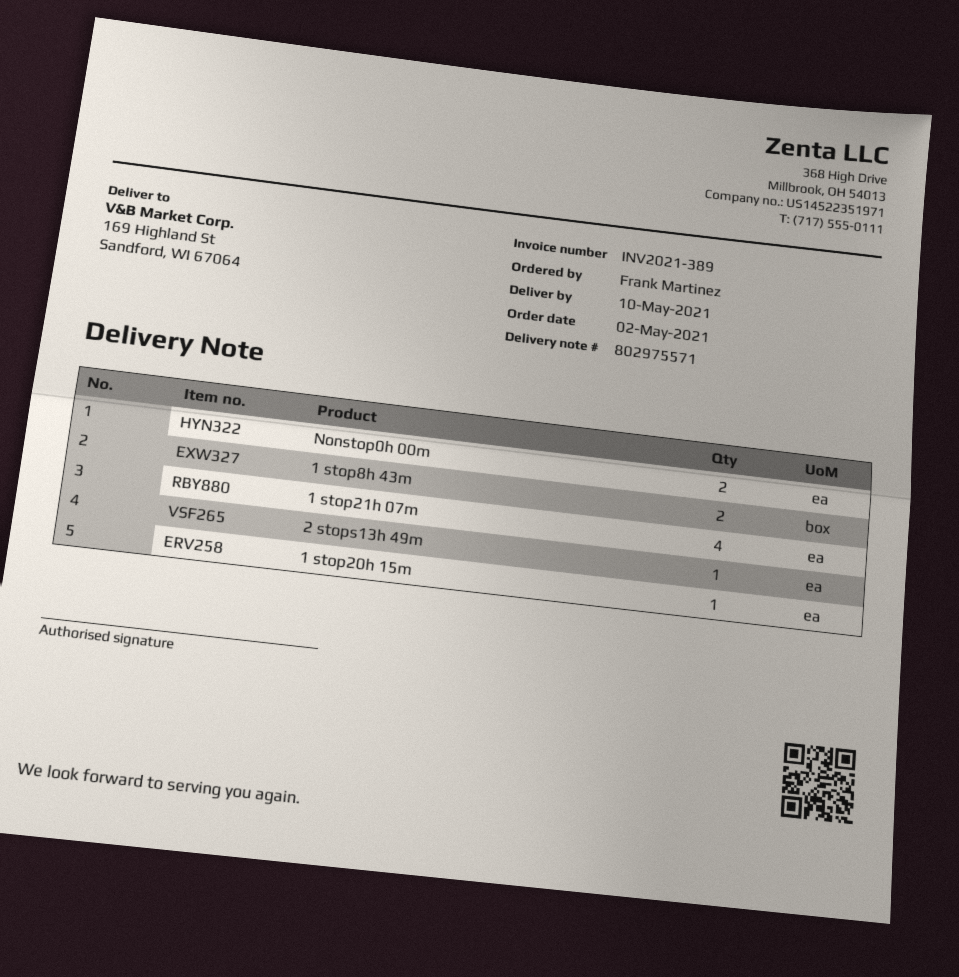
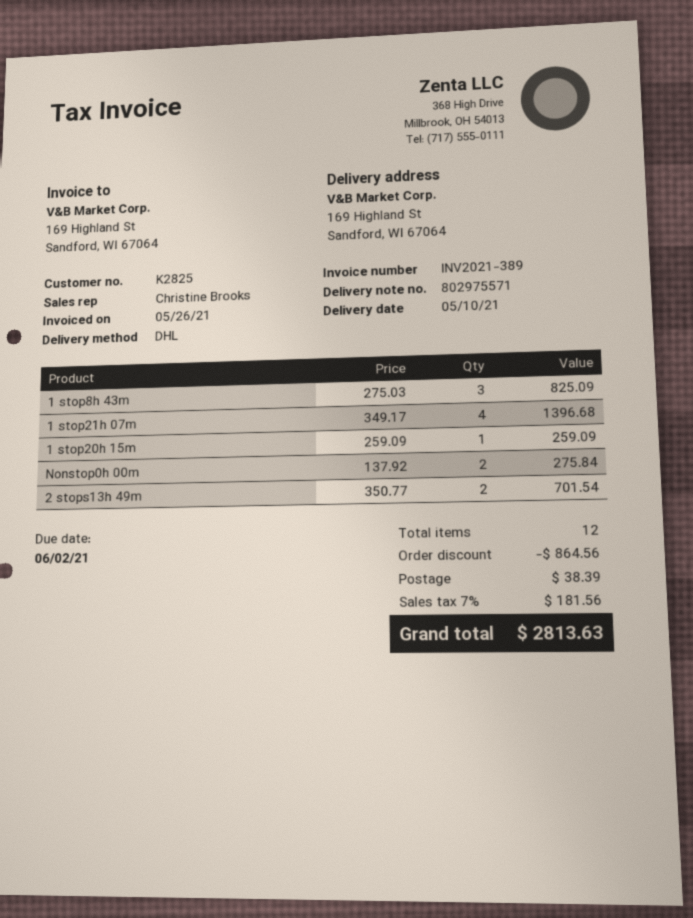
1 stop8h 43m: 2 -> 3
2 stops13h 49m: 1 -> 2

